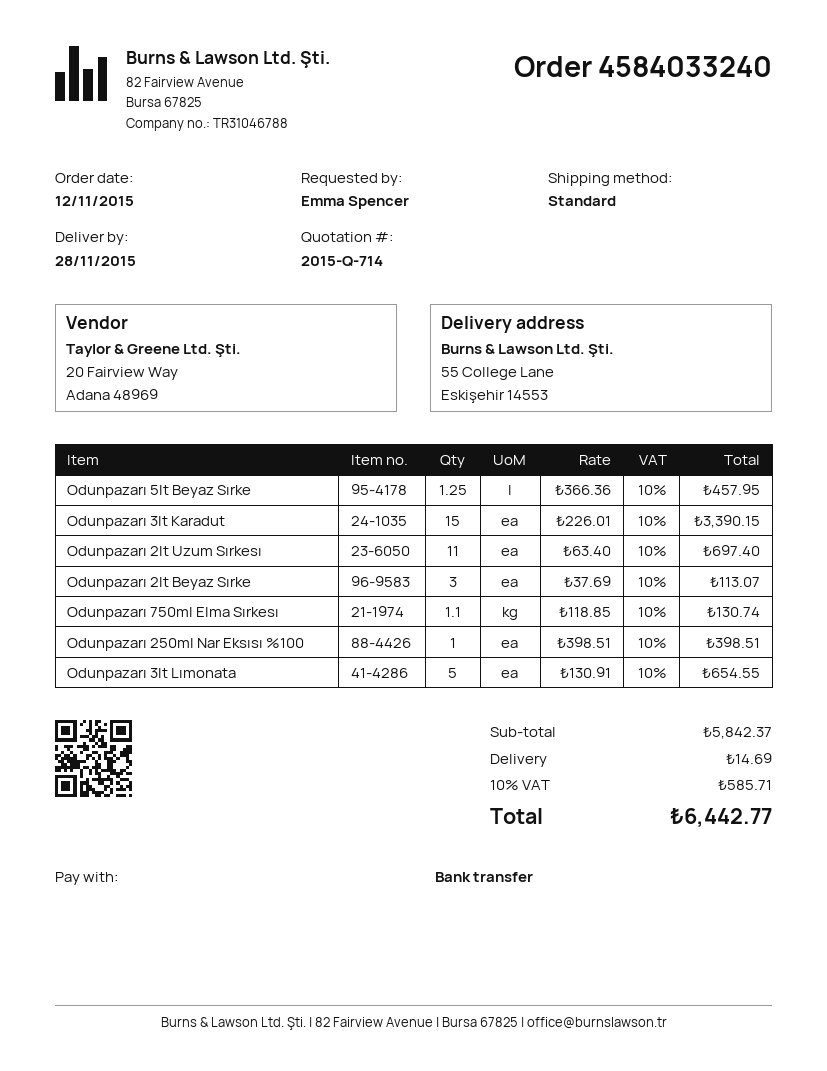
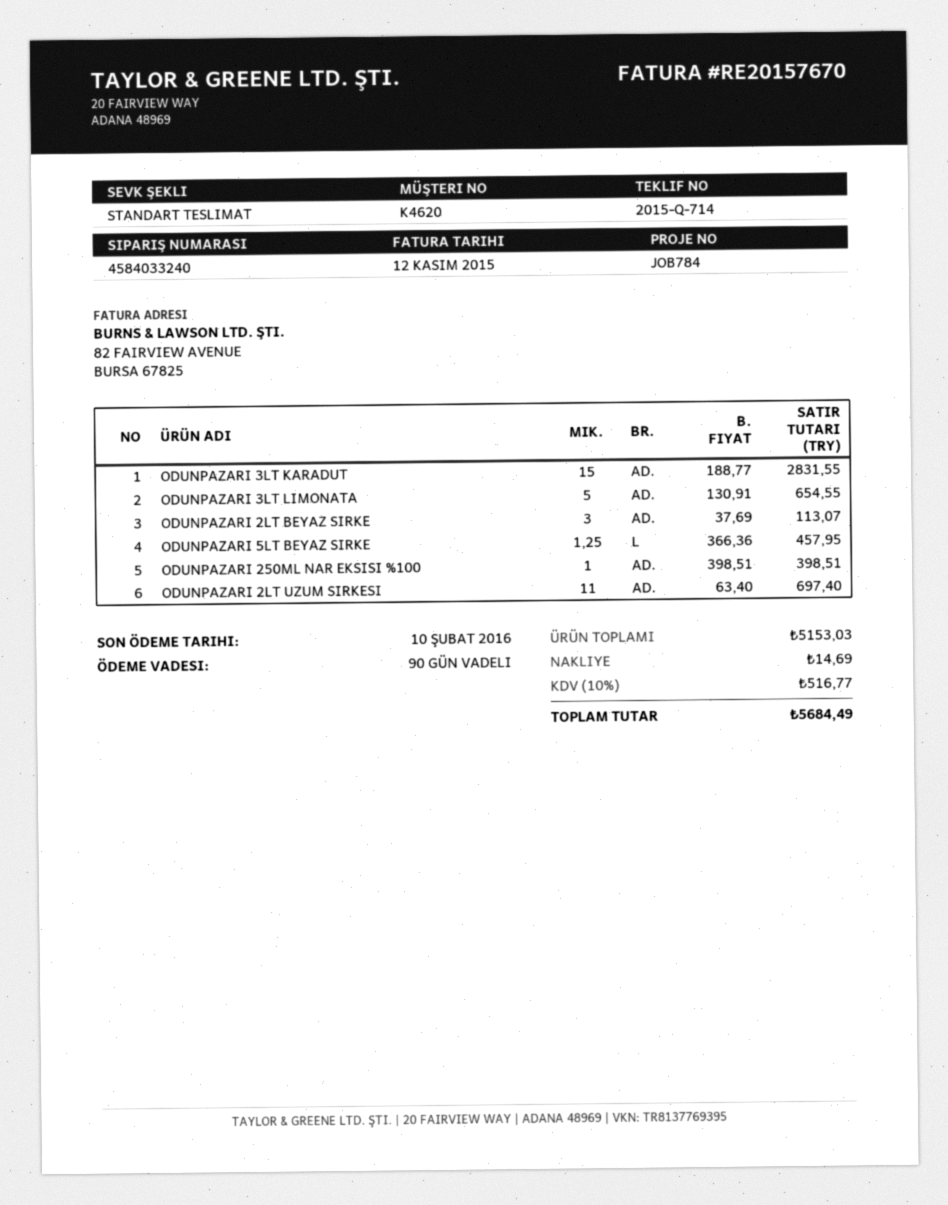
Odunpazarı 3lt Karadut: 15 x 226.01 = 3390.15 -> 15 x 188.77 = 2831.55
Odunpazarı 750ml Elma Sırkesı: 1.1 x 118.85 = 130.74 -> none
subtotal: 5842.37 -> 5153.03
tax: 10% = 585.71 -> 10% = 516.77
total: 6442.77 -> 5684.49

